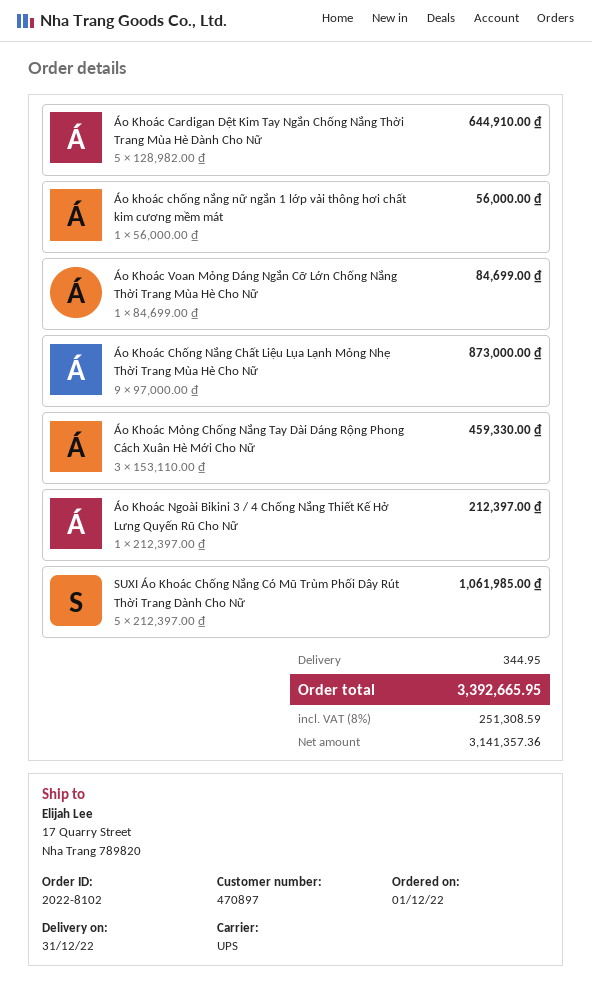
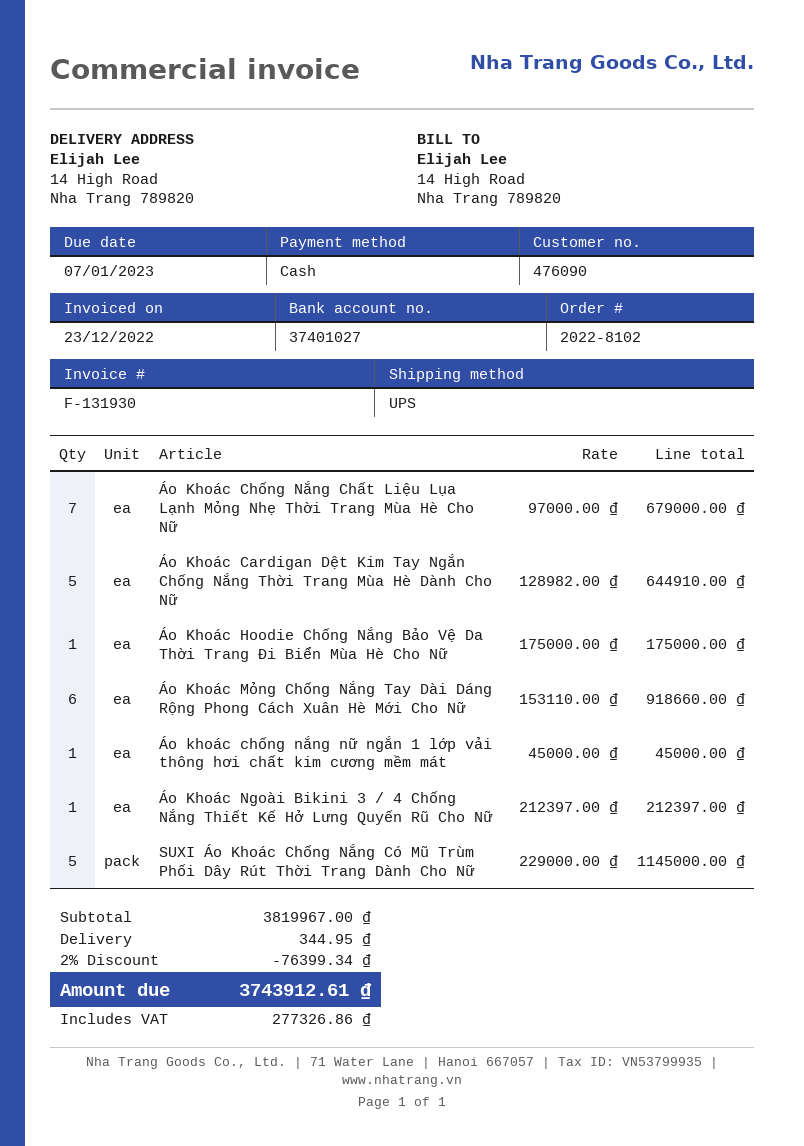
customer number: 470897 -> 476090
ship to: 17 Quarry Street, Nha Trang 789820 -> 14 High Road, Nha Trang 789820
Áo khoác chống nắng nữ ngắn 1 lớp vải thông hơi chất kim cương mềm mát: 1 x 56000.00 = 56000.00 -> 1 x 45000.00 = 45000.00
Áo Khoác Voan Mỏng Dáng Ngắn Cỡ Lớn Chống Nắng Thời Trang Mùa Hè Cho Nữ: 1 x 84699.00 = 84699.00 -> none
Áo Khoác Chống Nắng Chất Liệu Lụa Lạnh Mỏng Nhẹ Thời Trang Mùa Hè Cho Nữ: 9 x 97000.00 = 873000.00 -> 7 x 97000.00 = 679000.00
Áo Khoác Mỏng Chống Nắng Tay Dài Dáng Rộng Phong Cách Xuân Hè Mới Cho Nữ: 3 x 153110.00 = 459330.00 -> 6 x 153110.00 = 918660.00
SUXI Áo Khoác Chống Nắng Có Mũ Trùm Phối Dây Rút Thời Trang Dành Cho Nữ: 5 x 212397.00 = 1061985.00 -> 5 x 229000.00 = 1145000.00
Áo Khoác Hoodie Chống Nắng Bảo Vệ Da Thời Trang Đi Biển Mùa Hè Cho Nữ: none -> 1 x 175000.00 = 175000.00
discount: none -> 2% = 76399.34
tax: 251308.59 -> 277326.86
total: 3392665.95 -> 3743912.61

